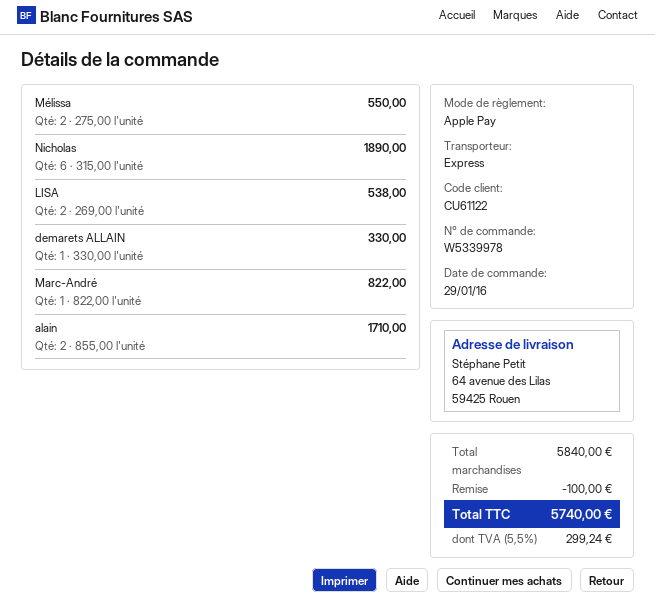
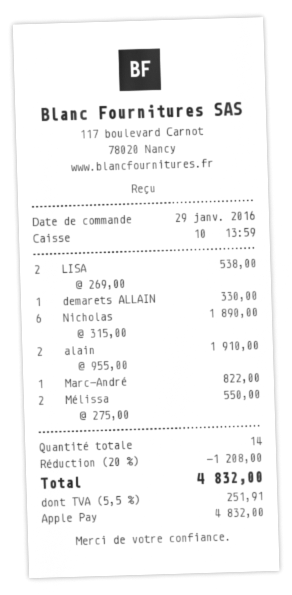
alain: 2 x 855.00 = 1710.00 -> 2 x 955.00 = 1910.00
discount: 100.00 -> 1208.00
tax: 5.5% = 299.24 -> 5.5% = 251.91
total: 5740.00 -> 4832.00

